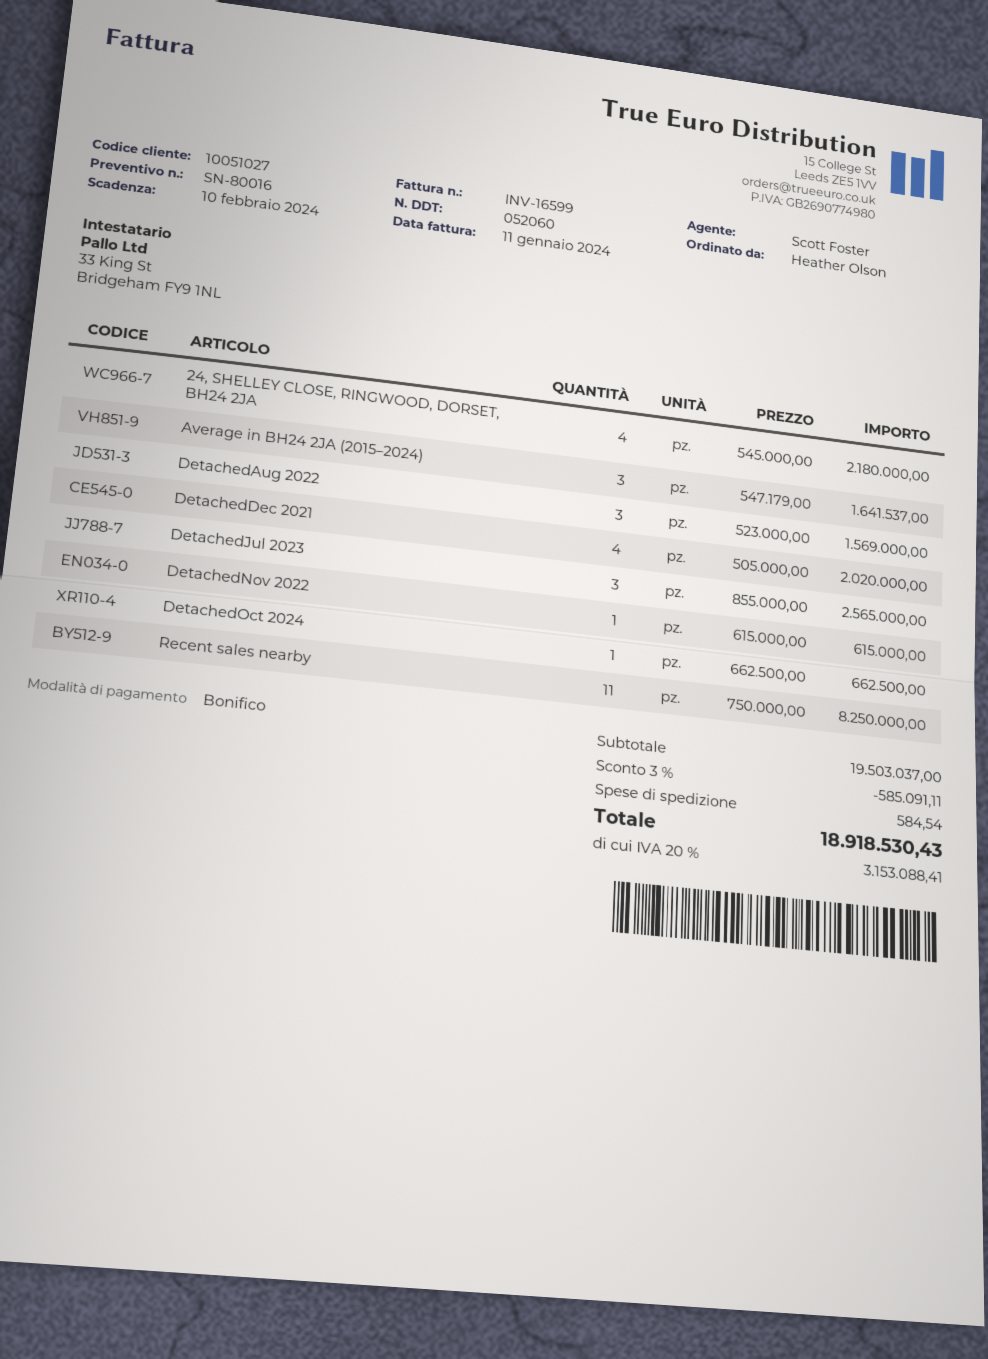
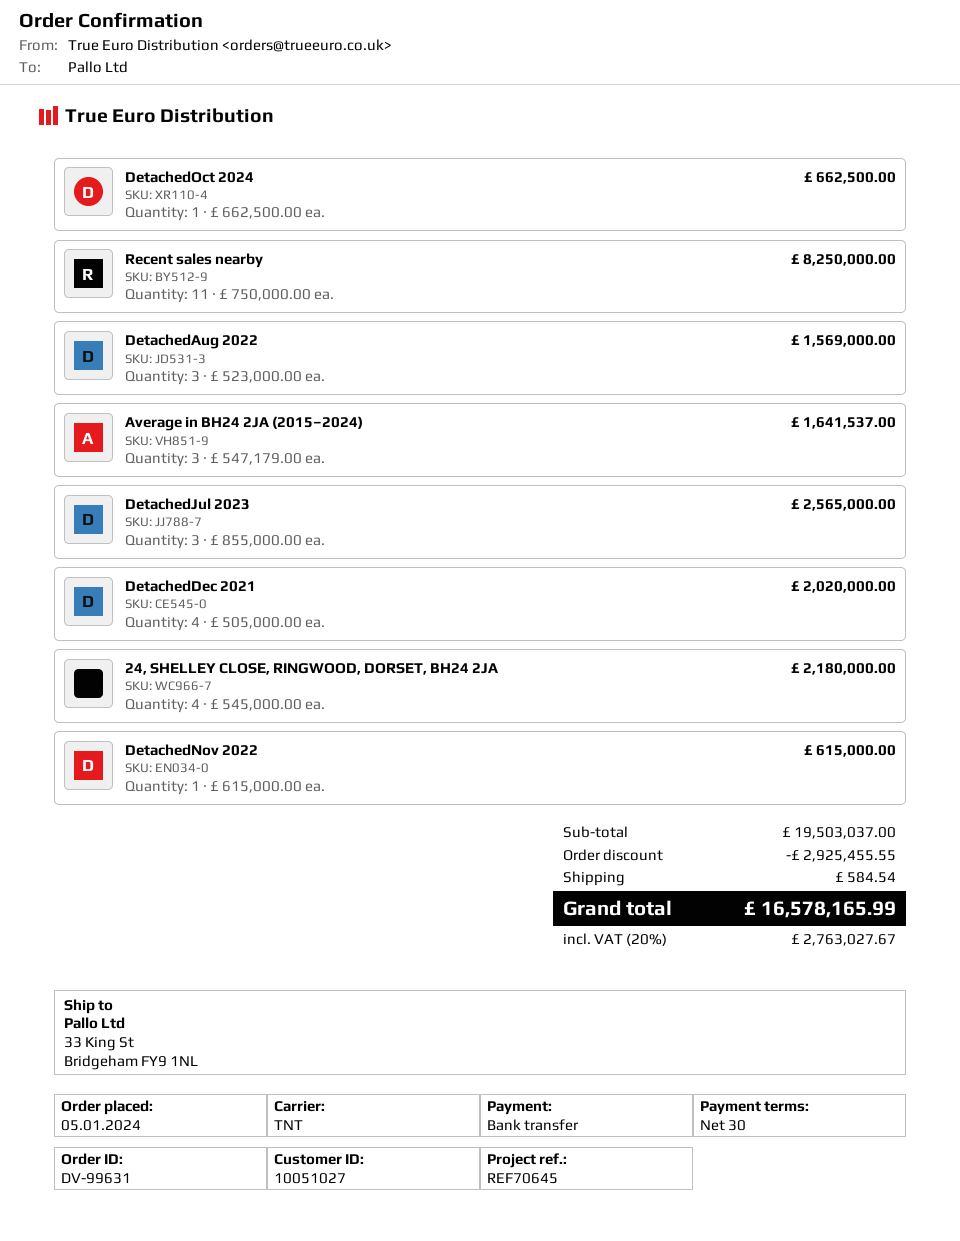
discount: 585091.11 -> 2925455.55
tax: 20% = 3153088.41 -> 20% = 2763027.67
total: 18918530.43 -> 16578165.99

